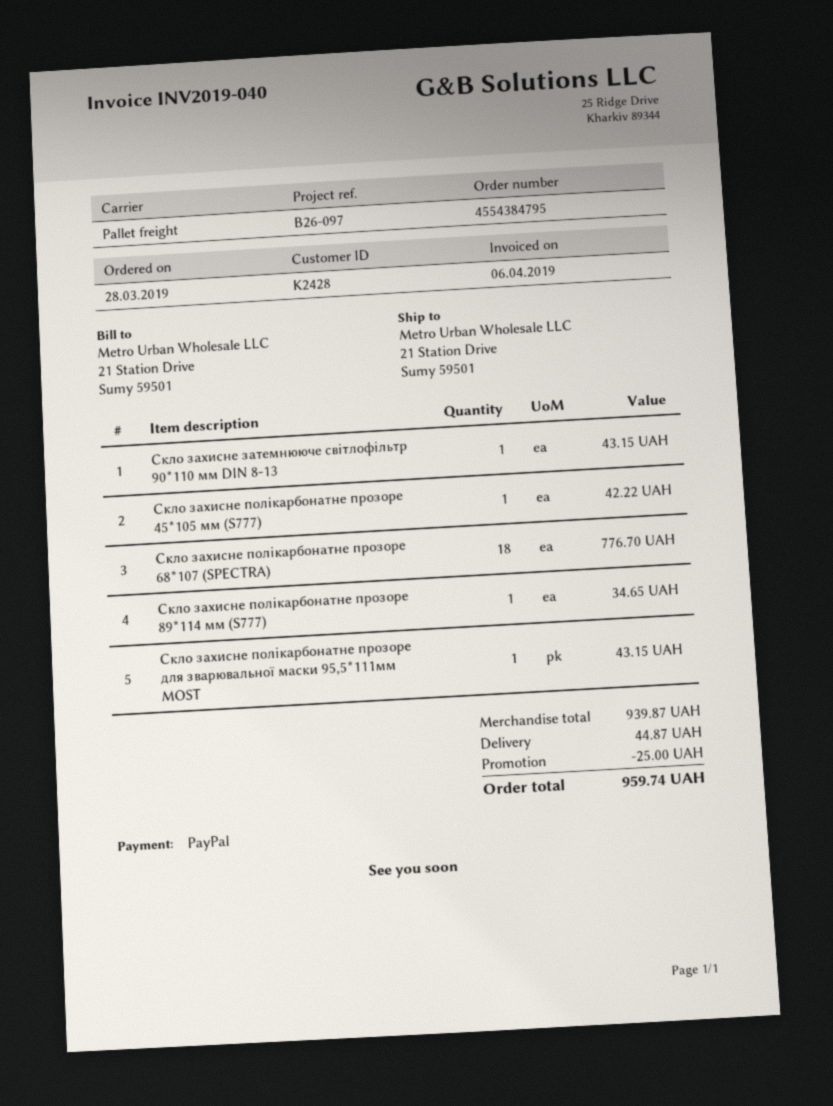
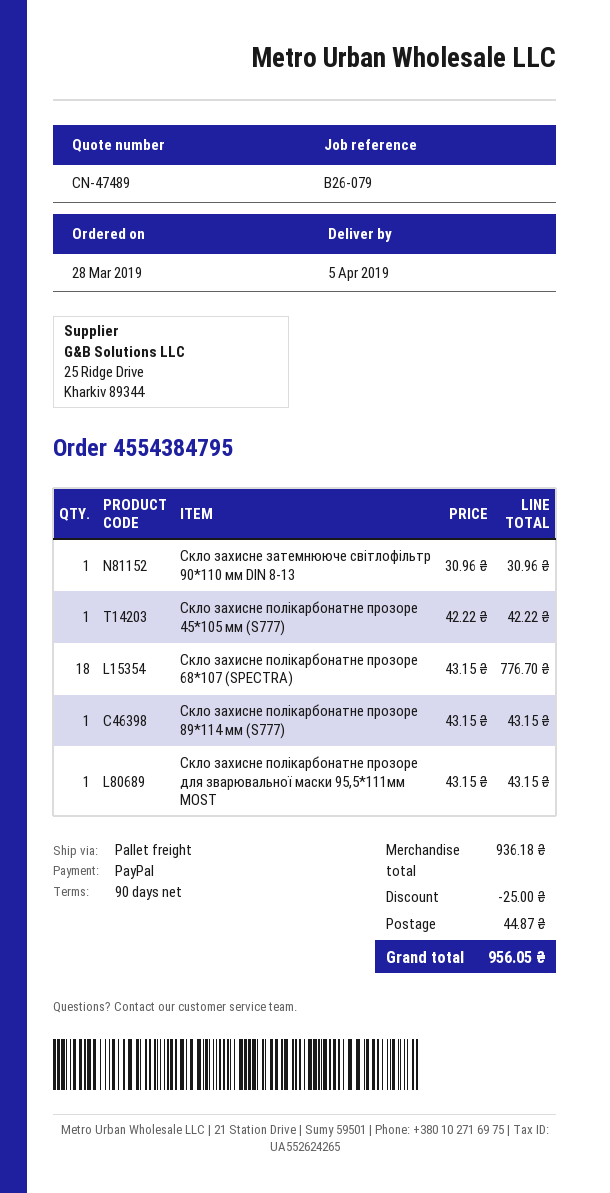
reference: B26-097 -> B26-079
Скло захисне затемнююче світлофільтр 90*110 мм DIN 8-13: 1 for 43.15 -> 1 for 30.96
Скло захисне полікарбонатне прозоре 89*114 мм (S777): 1 for 34.65 -> 1 for 43.15
subtotal: 939.87 -> 936.18
total: 959.74 -> 956.05

